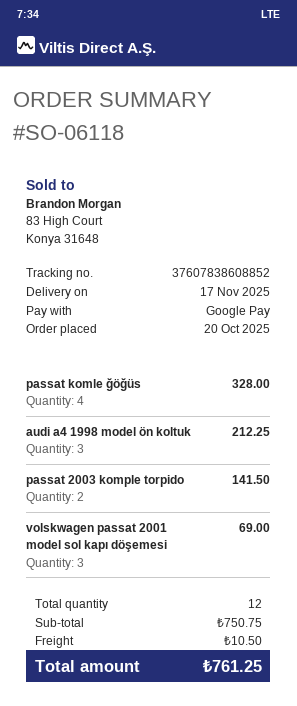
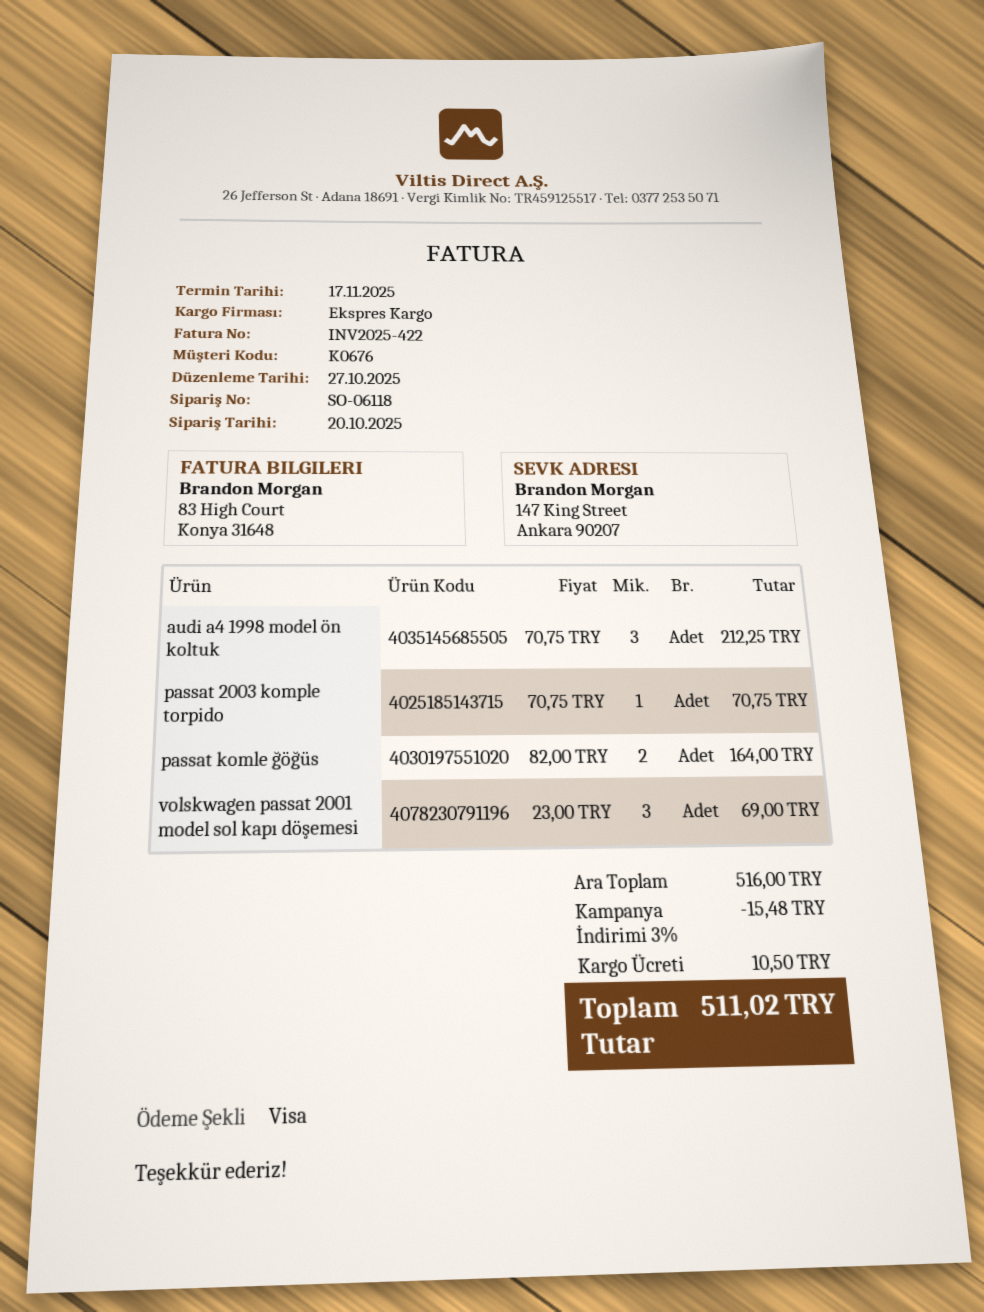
payment method: Google Pay -> Visa
passat komle ğöğüs: 4 for 328.00 -> 2 for 164.00
passat 2003 komple torpido: 2 for 141.50 -> 1 for 70.75
subtotal: 750.75 -> 516.00
discount: none -> 3% = 15.48
total: 761.25 -> 511.02

